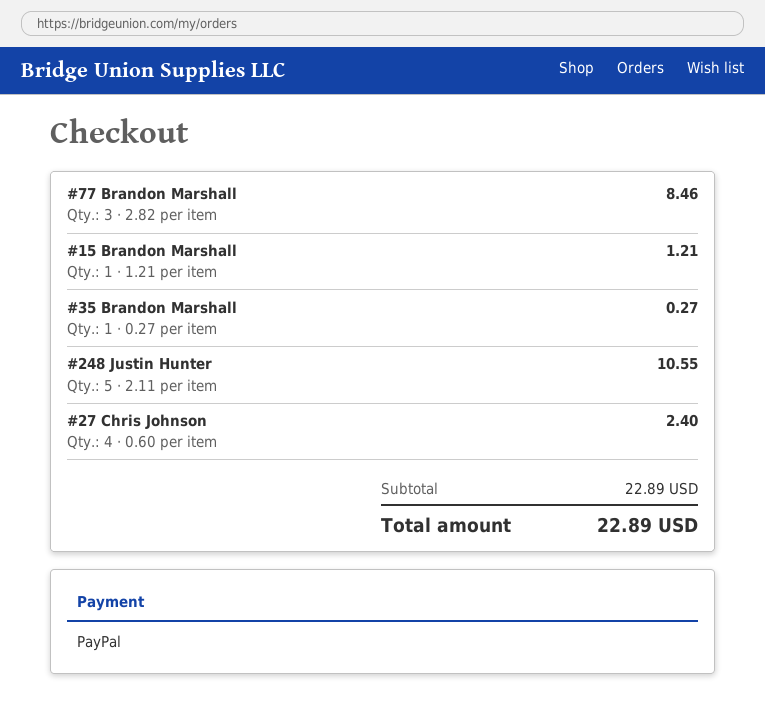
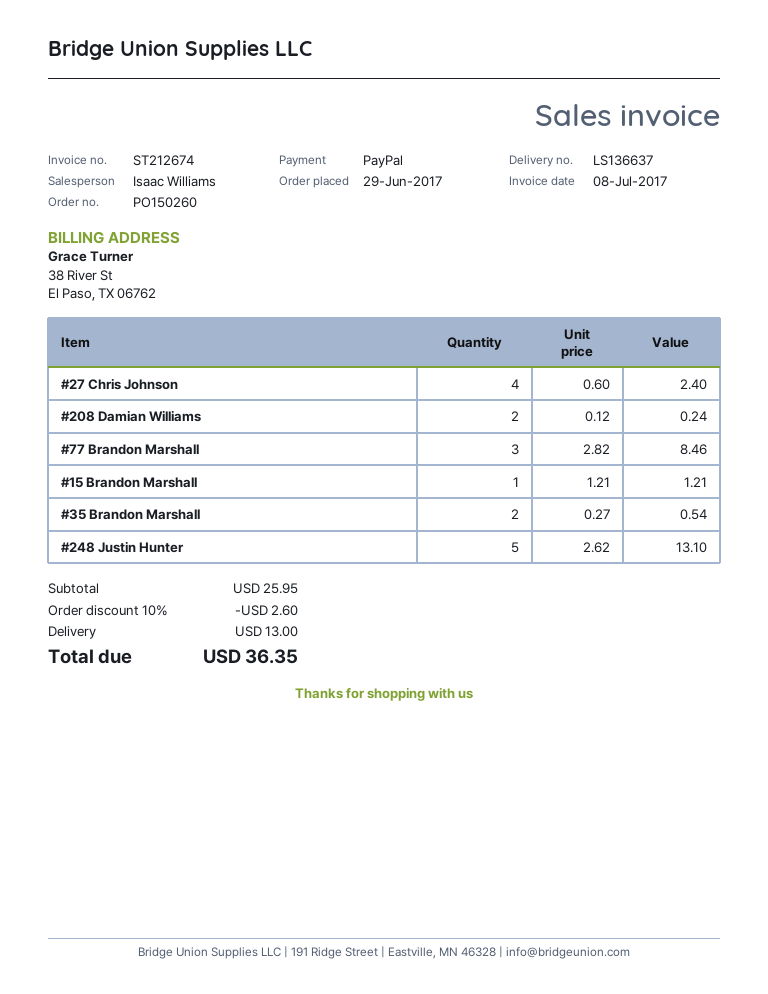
#35 Brandon Marshall: 1 x 0.27 = 0.27 -> 2 x 0.27 = 0.54
#248 Justin Hunter: 5 x 2.11 = 10.55 -> 5 x 2.62 = 13.10
#208 Damian Williams: none -> 2 x 0.12 = 0.24
subtotal: 22.89 -> 25.95
discount: none -> 10% = 2.60
shipping: none -> 13.00
total: 22.89 -> 36.35

